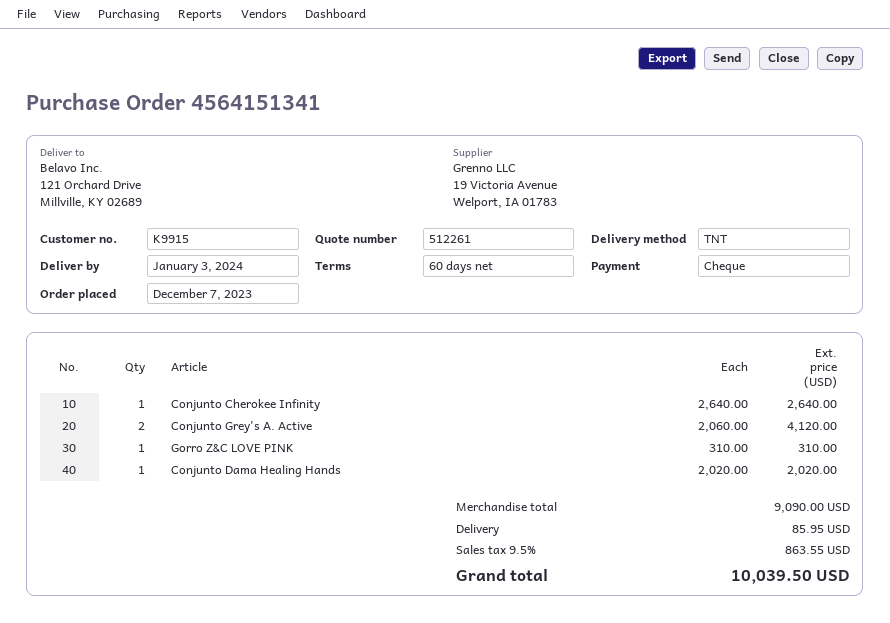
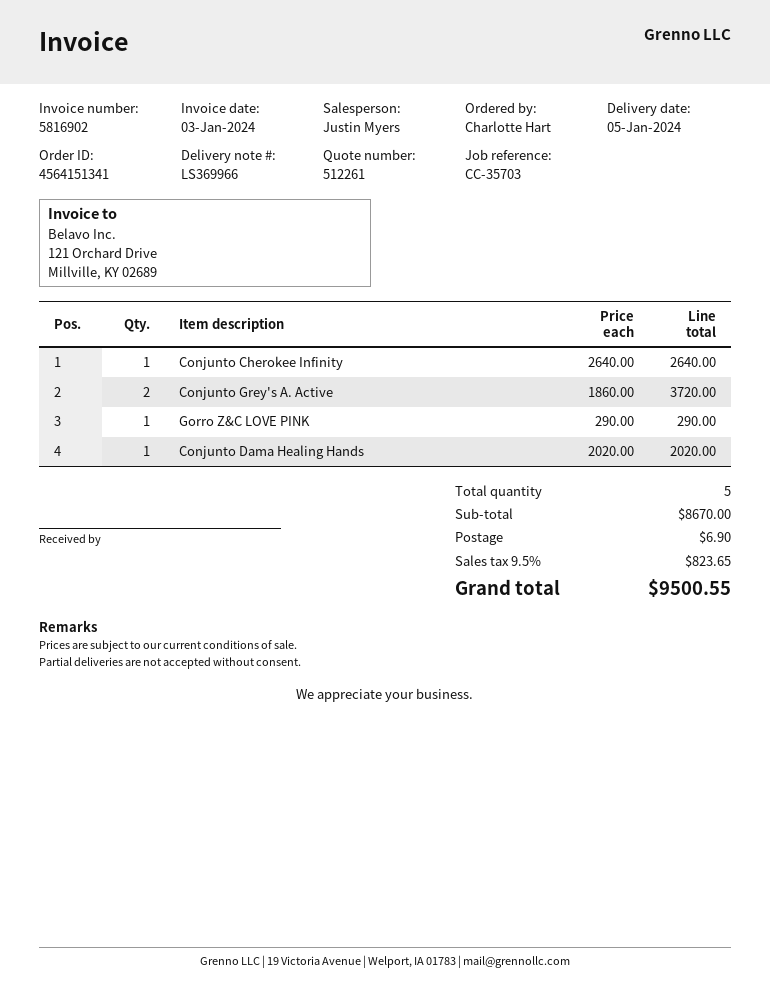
delivery date: 2024-01-03 -> 2024-01-05
Conjunto Grey's A. Active: 2 x 2060.00 = 4120.00 -> 2 x 1860.00 = 3720.00
Gorro Z&C LOVE PINK: 1 x 310.00 = 310.00 -> 1 x 290.00 = 290.00
subtotal: 9090.00 -> 8670.00
shipping: 85.95 -> 6.90
tax: 9.5% = 863.55 -> 9.5% = 823.65
total: 10039.50 -> 9500.55

